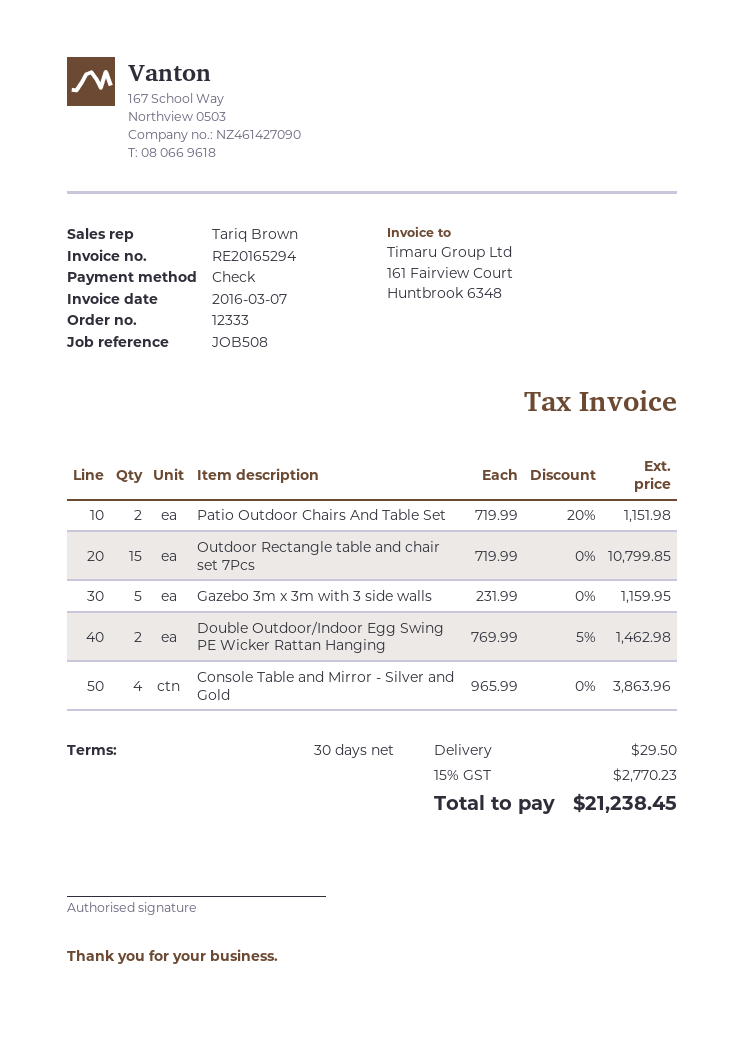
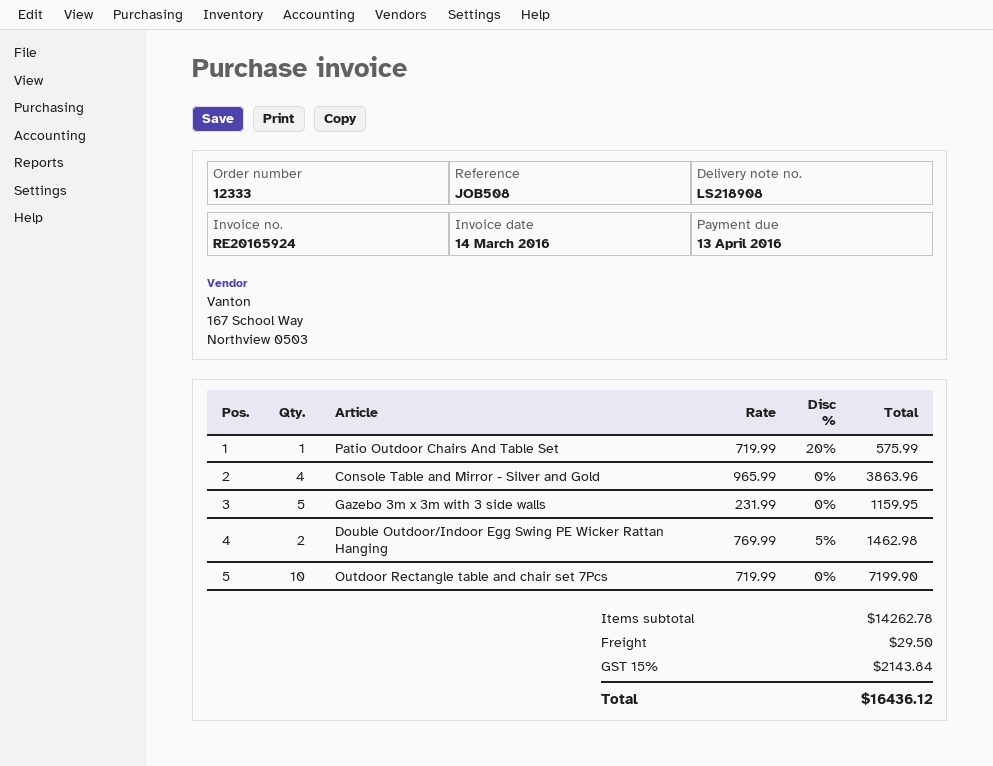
invoice number: RE20165294 -> RE20165924
invoice date: 2016-03-07 -> 2016-03-14
Patio Outdoor Chairs And Table Set: 2 x 719.99 - 20% = 1151.98 -> 1 x 719.99 - 20% = 575.99
Outdoor Rectangle table and chair set 7Pcs: 15 x 719.99 = 10799.85 -> 10 x 719.99 = 7199.90
tax: 15% = 2770.23 -> 15% = 2143.84
total: 21238.45 -> 16436.12

